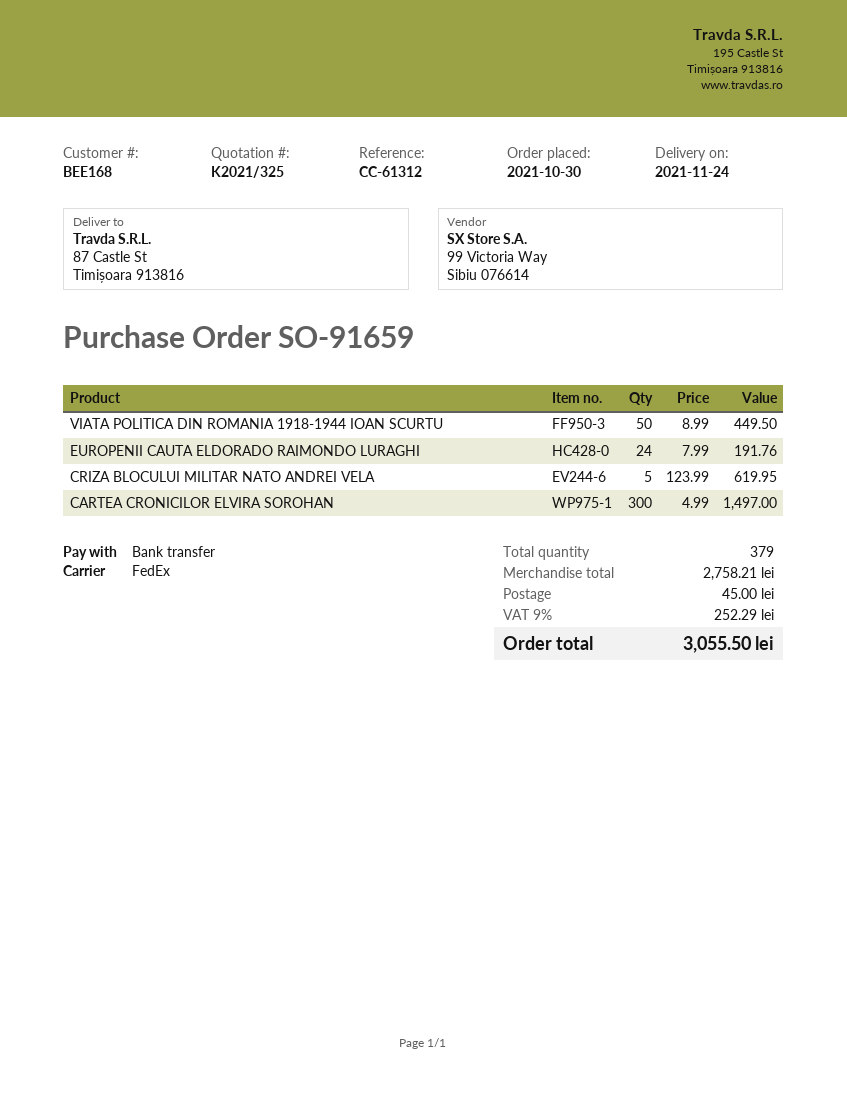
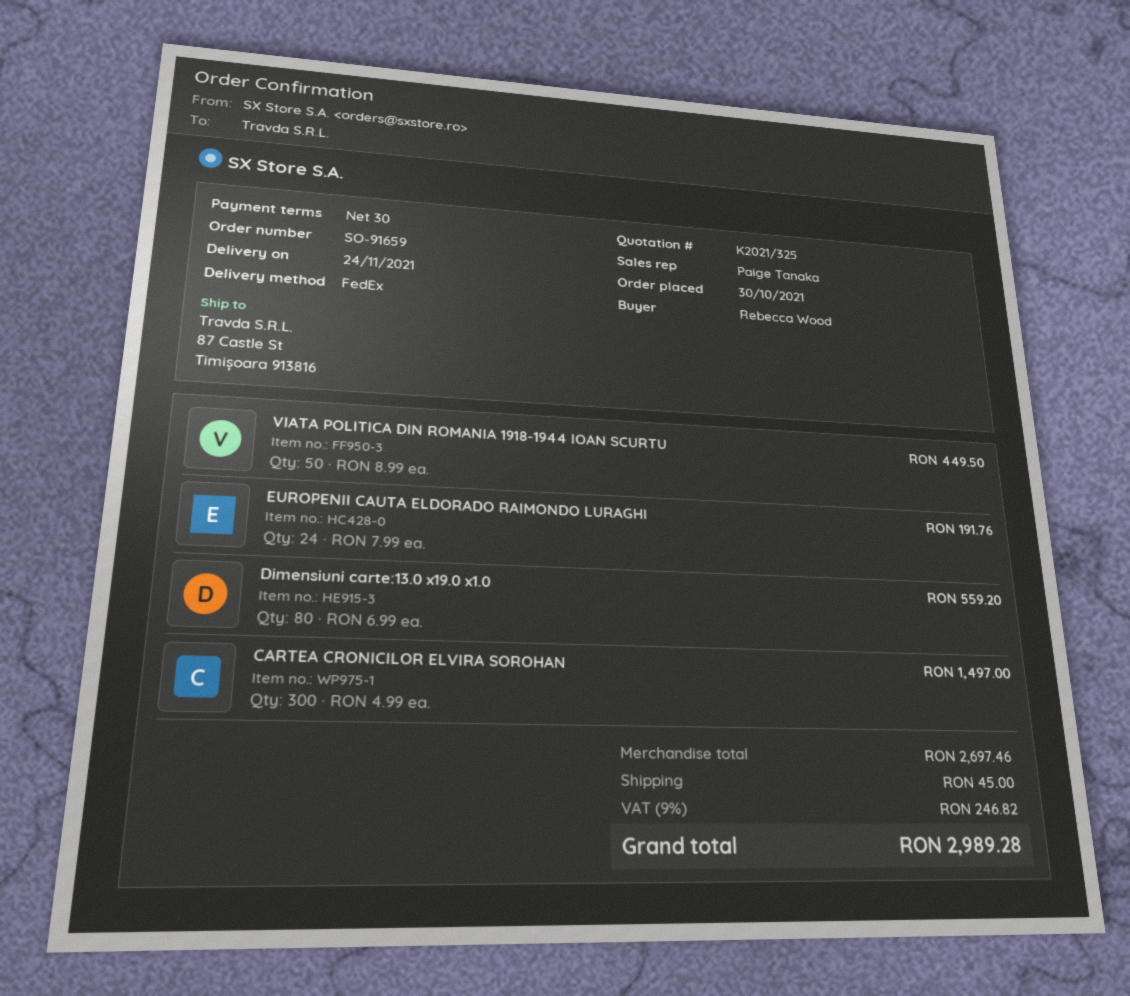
CRIZA BLOCULUI MILITAR NATO ANDREI VELA: 5 x 123.99 = 619.95 -> none
Dimensiuni carte:13.0 x19.0 x1.0: none -> 80 x 6.99 = 559.20
subtotal: 2758.21 -> 2697.46
tax: 9% = 252.29 -> 9% = 246.82
total: 3055.50 -> 2989.28

